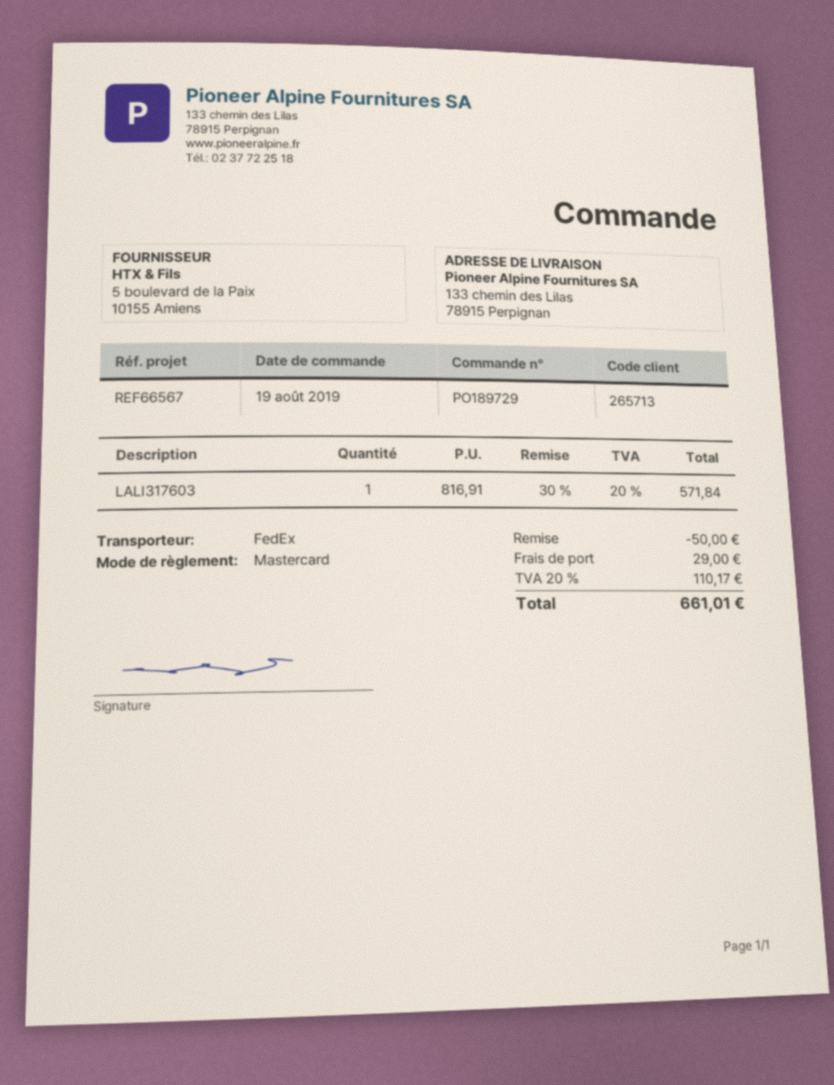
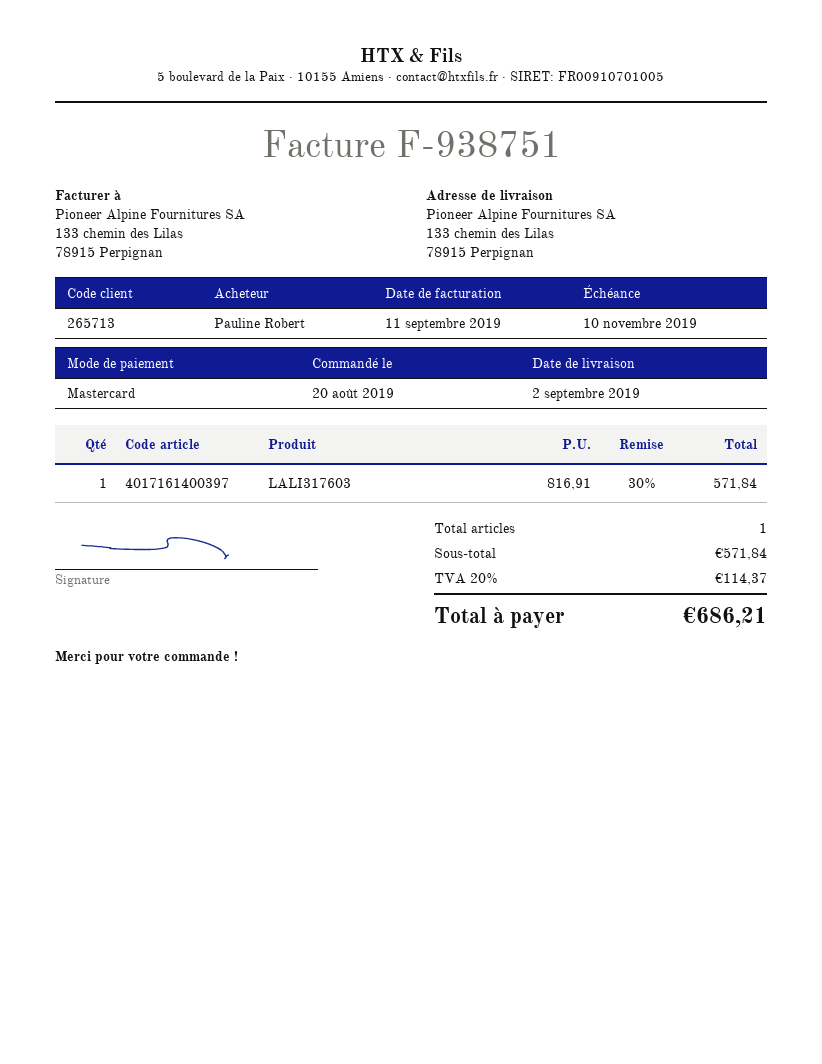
order date: 2019-08-19 -> 2019-08-20
discount: 50.00 -> none
shipping: 29.00 -> none
tax: 20% = 110.17 -> 20% = 114.37
total: 661.01 -> 686.21

